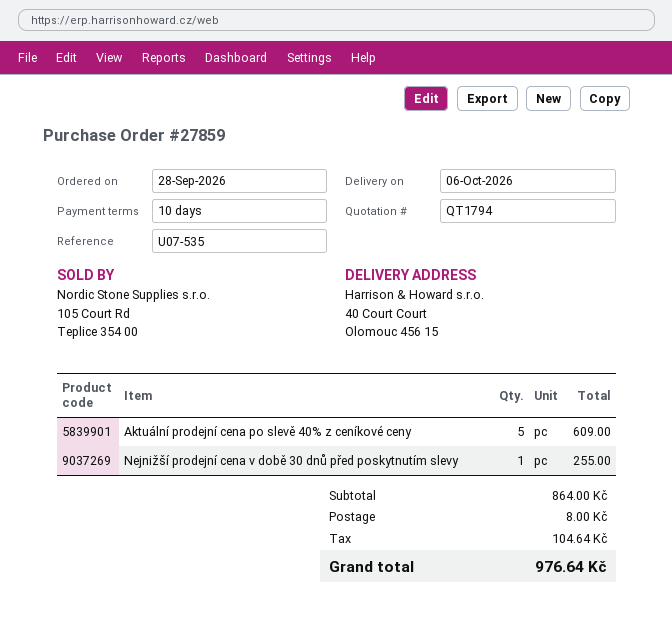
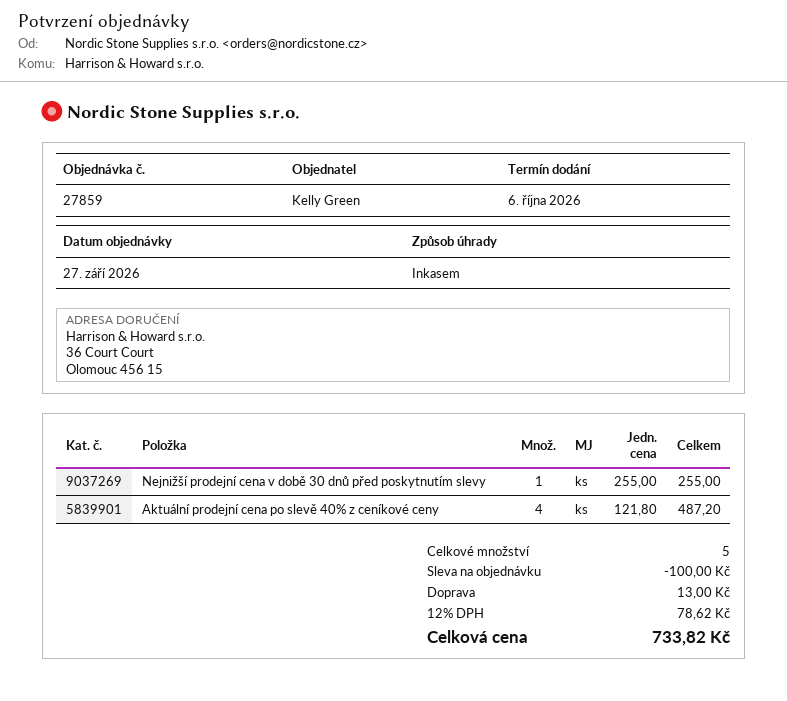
order date: 2026-09-28 -> 2026-09-27
ship to: 40 Court Court, Olomouc 456 15 -> 36 Court Court, Olomouc 456 15
Aktuální prodejní cena po slevě 40% z ceníkové ceny: 5 for 609.00 -> 4 for 487.20
discount: none -> 100.00
shipping: 8.00 -> 13.00
tax: 104.64 -> 78.62
total: 976.64 -> 733.82

